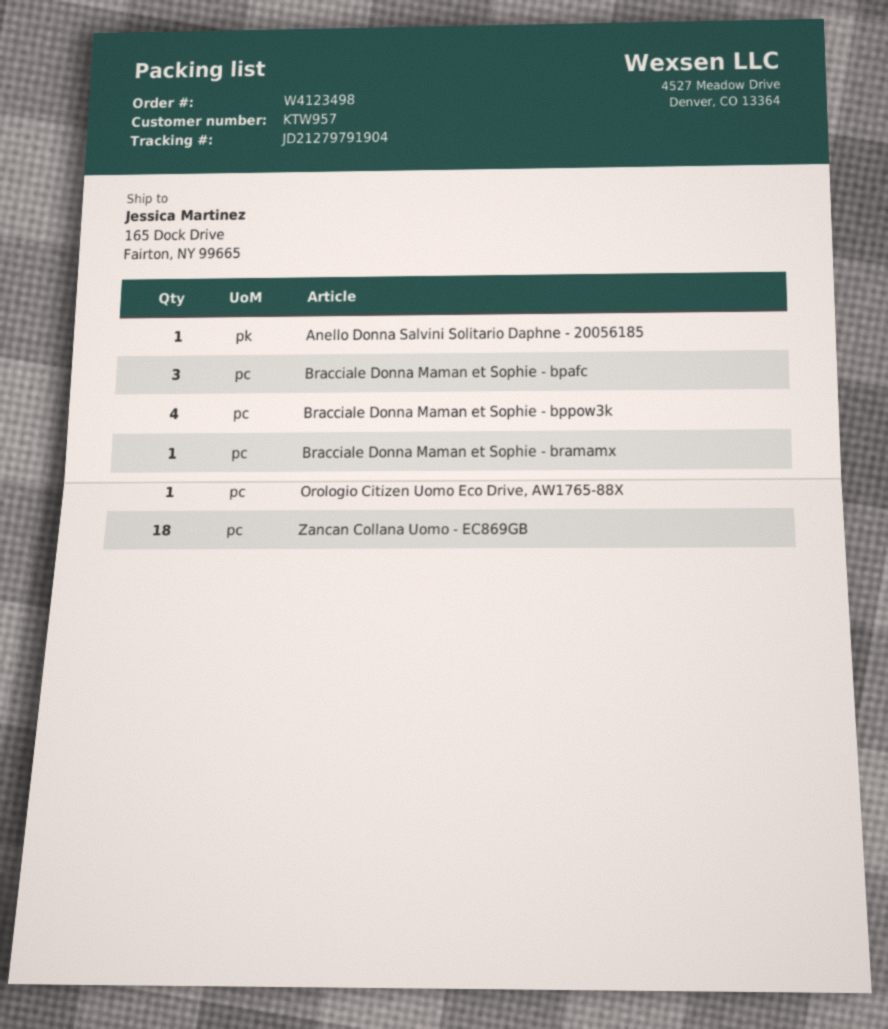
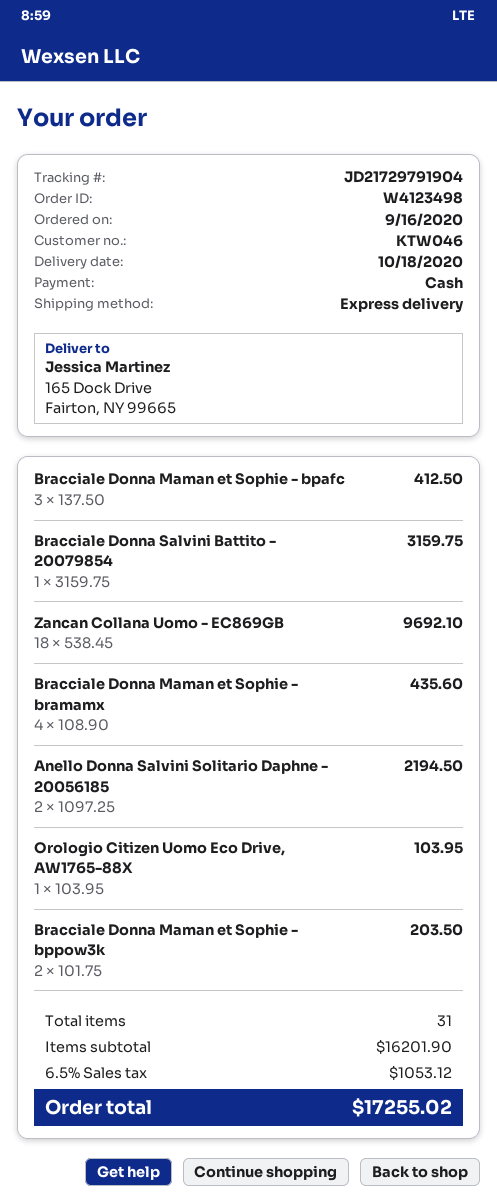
customer number: KTW957 -> KTW046
tracking number: JD21279791904 -> JD21729791904
Anello Donna Salvini Solitario Daphne - 20056185: 1 -> 2
Bracciale Donna Maman et Sophie - bppow3k: 4 -> 2
Bracciale Donna Maman et Sophie - bramamx: 1 -> 4
Bracciale Donna Salvini Battito - 20079854: none -> 1

